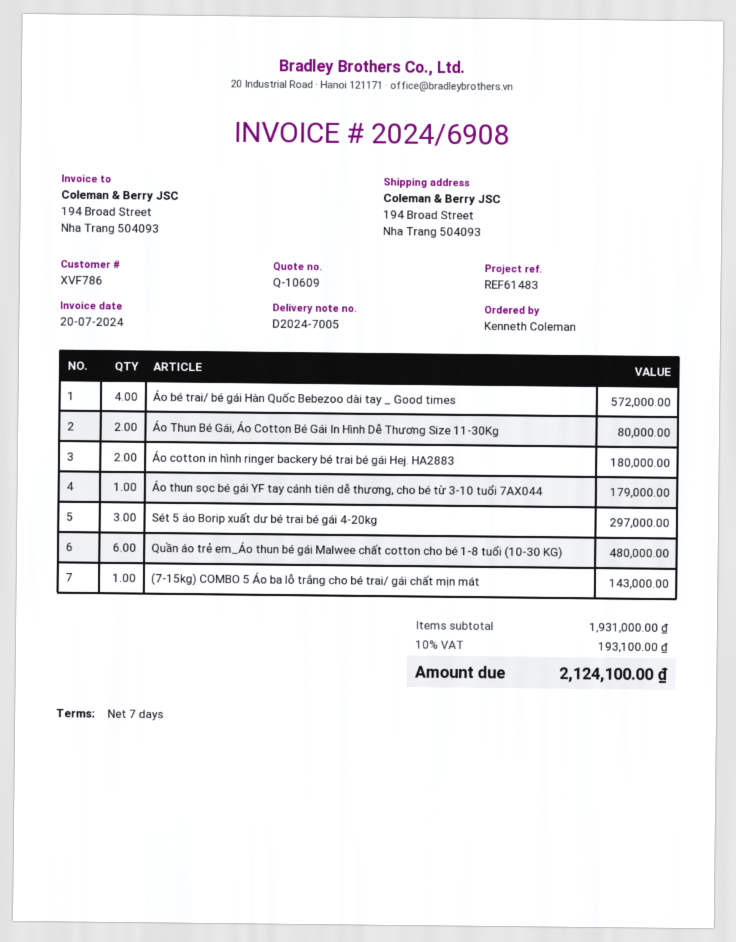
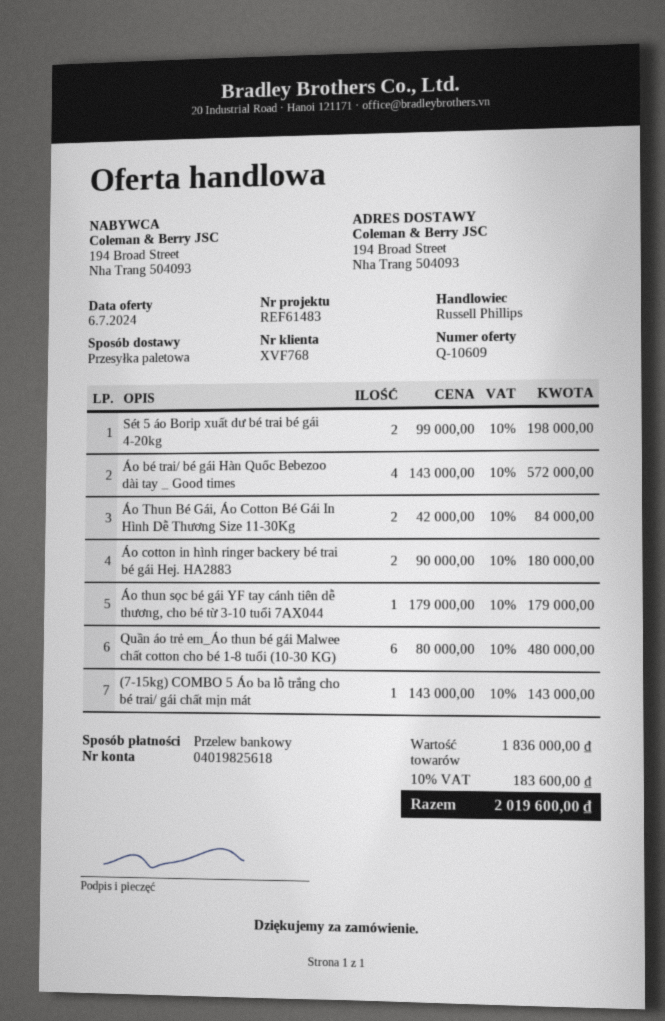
customer number: XVF786 -> XVF768
Áo Thun Bé Gái, Áo Cotton Bé Gái In Hình Dễ Thương Size 11-30Kg: 2 for 80000.00 -> 2 for 84000.00
Sét 5 áo Borip xuất dư bé trai bé gái 4-20kg: 3 for 297000.00 -> 2 for 198000.00
subtotal: 1931000.00 -> 1836000.00
tax: 10% = 193100.00 -> 10% = 183600.00
total: 2124100.00 -> 2019600.00

